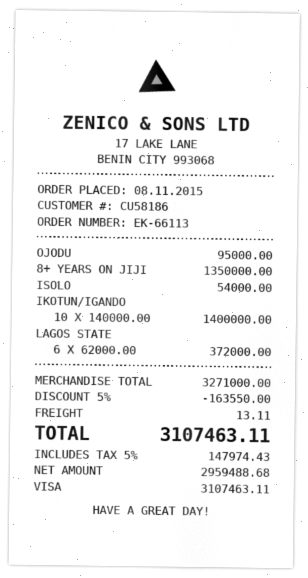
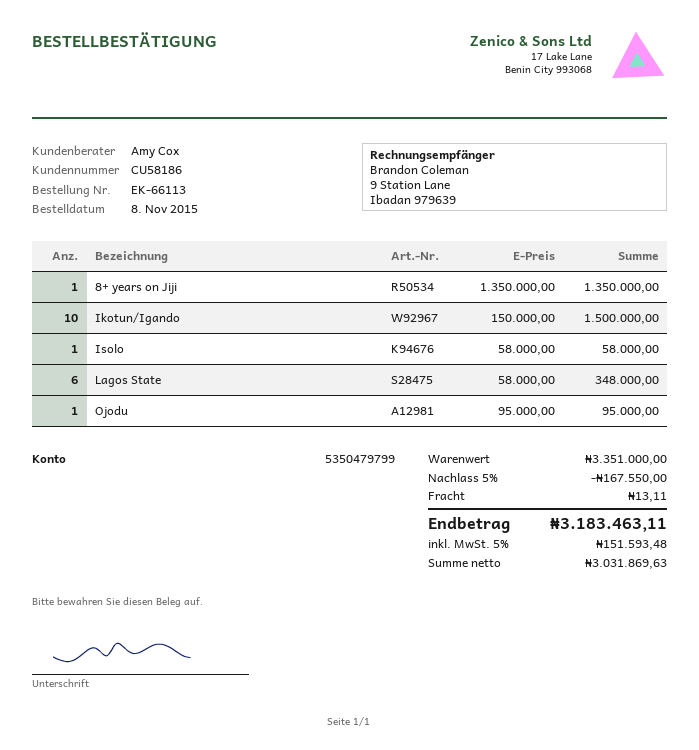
ISOLO: 1 x 54000.00 = 54000.00 -> 1 x 58000.00 = 58000.00
IKOTUN/IGANDO: 10 x 140000.00 = 1400000.00 -> 10 x 150000.00 = 1500000.00
LAGOS STATE: 6 x 62000.00 = 372000.00 -> 6 x 58000.00 = 348000.00
subtotal: 3271000.00 -> 3351000.00
discount: 5% = 163550.00 -> 5% = 167550.00
net: 2959488.68 -> 3031869.63
tax: 5% = 147974.43 -> 5% = 151593.48
total: 3107463.11 -> 3183463.11

